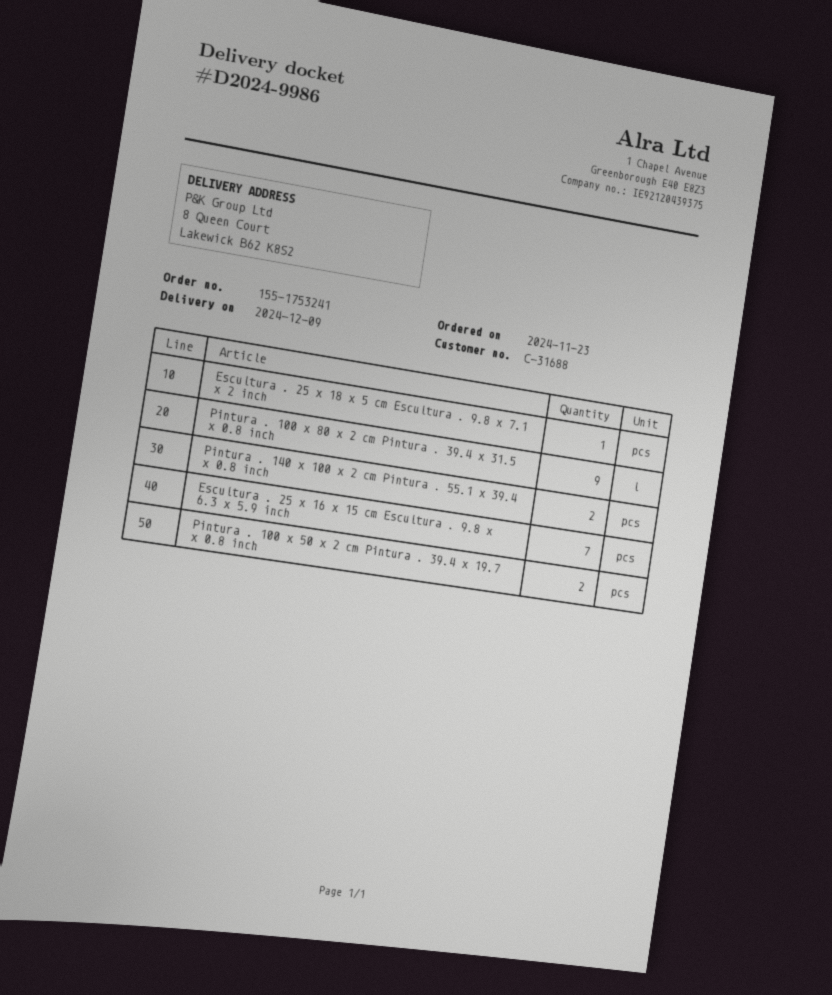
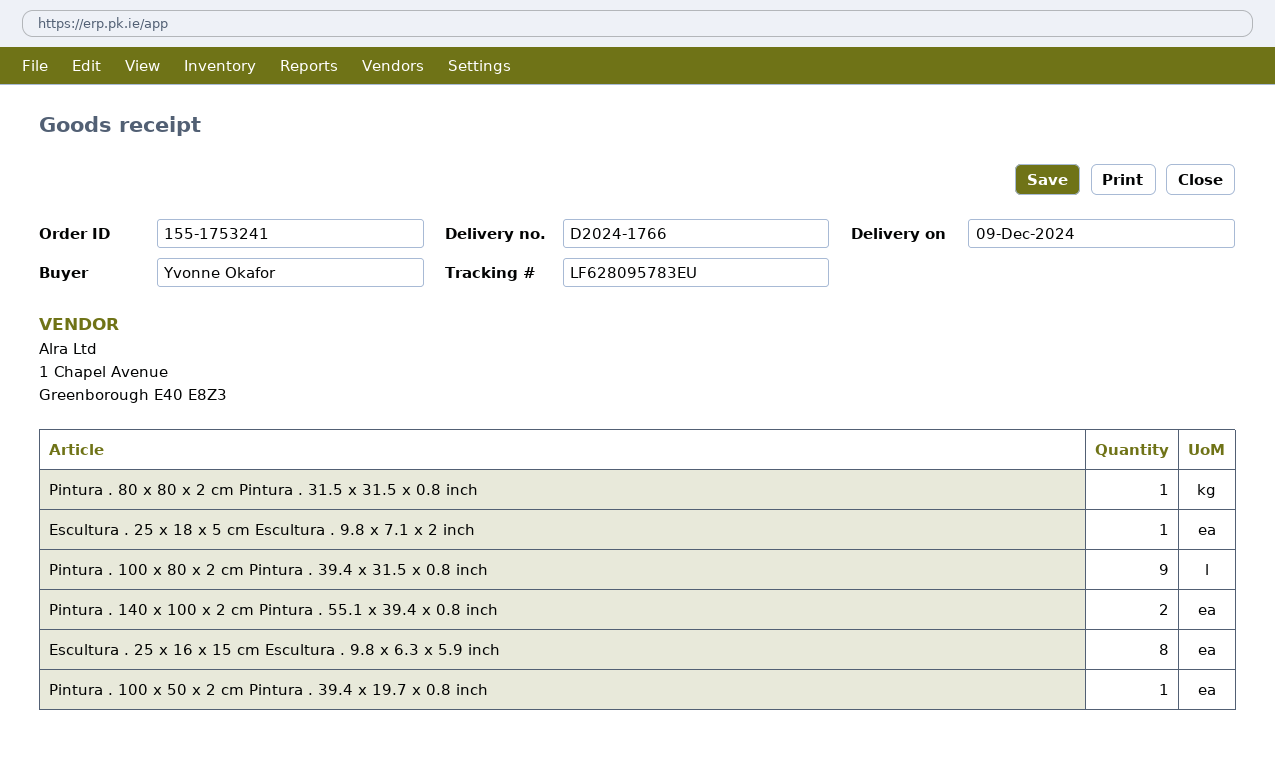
delivery note number: D2024-9986 -> D2024-1766
Escultura . 25 x 16 x 15 cm Escultura . 9.8 x 6.3 x 5.9 inch: 7 -> 8
Pintura . 100 x 50 x 2 cm Pintura . 39.4 x 19.7 x 0.8 inch: 2 -> 1
Pintura . 80 x 80 x 2 cm Pintura . 31.5 x 31.5 x 0.8 inch: none -> 1

